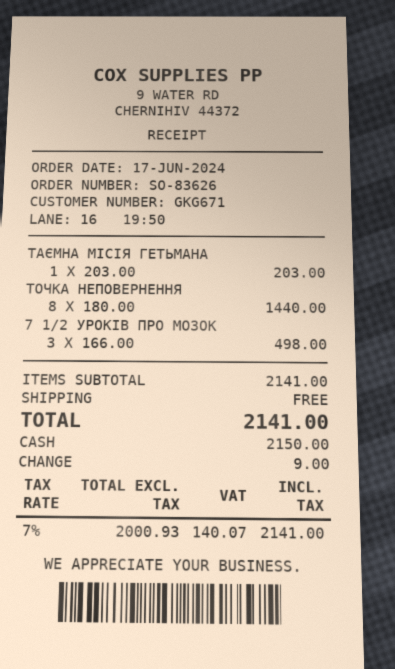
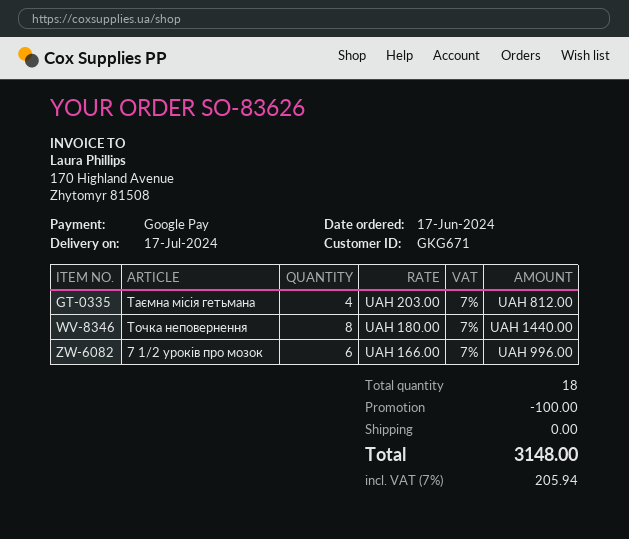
payment method: cash -> Google Pay
ТАЄМНА МІСІЯ ГЕТЬМАНА: 1 x 203.00 = 203.00 -> 4 x 203.00 = 812.00
7 1/2 УРОКІВ ПРО МОЗОК: 3 x 166.00 = 498.00 -> 6 x 166.00 = 996.00
discount: none -> 100.00
tax: 7% = 140.07 -> 7% = 205.94
total: 2141.00 -> 3148.00

